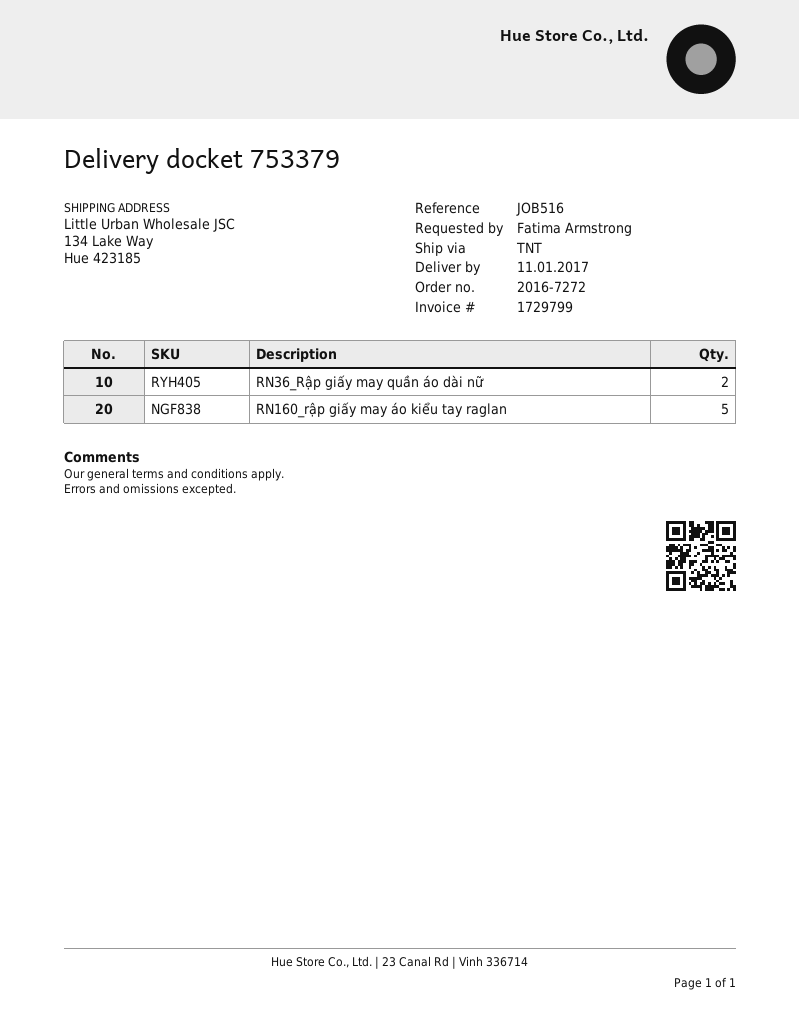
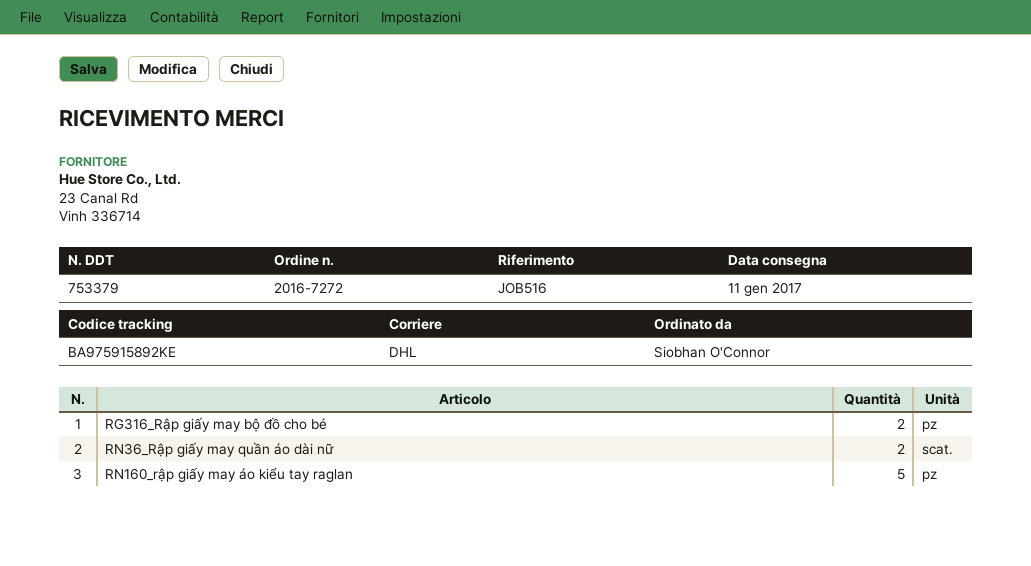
ordered by: Fatima Armstrong -> Siobhan O'Connor
shipping method: TNT -> DHL
RG316_Rập giấy may bộ đồ cho bé: none -> 2

